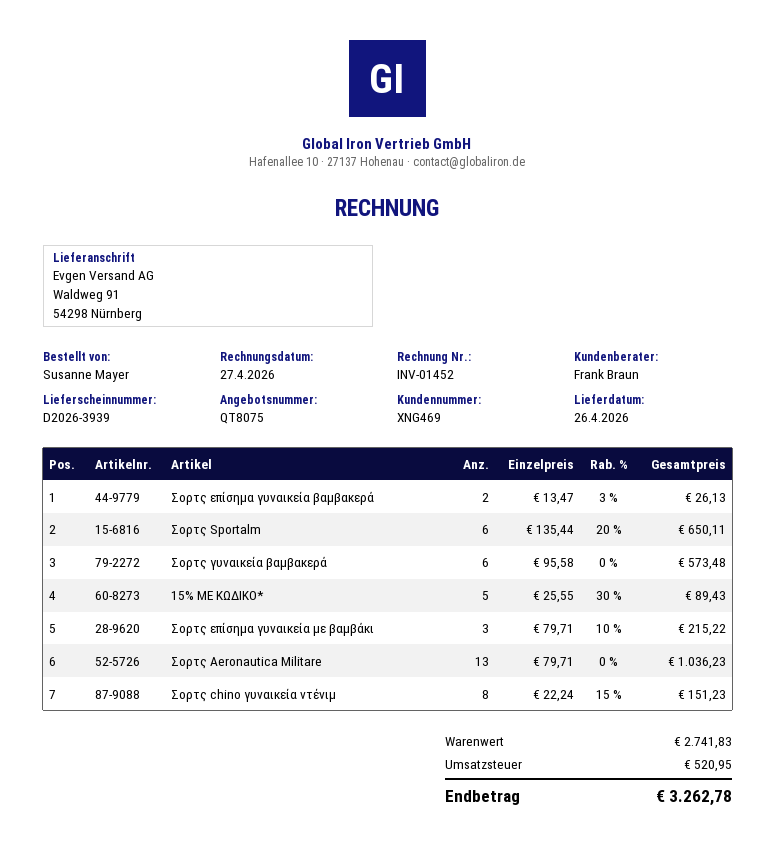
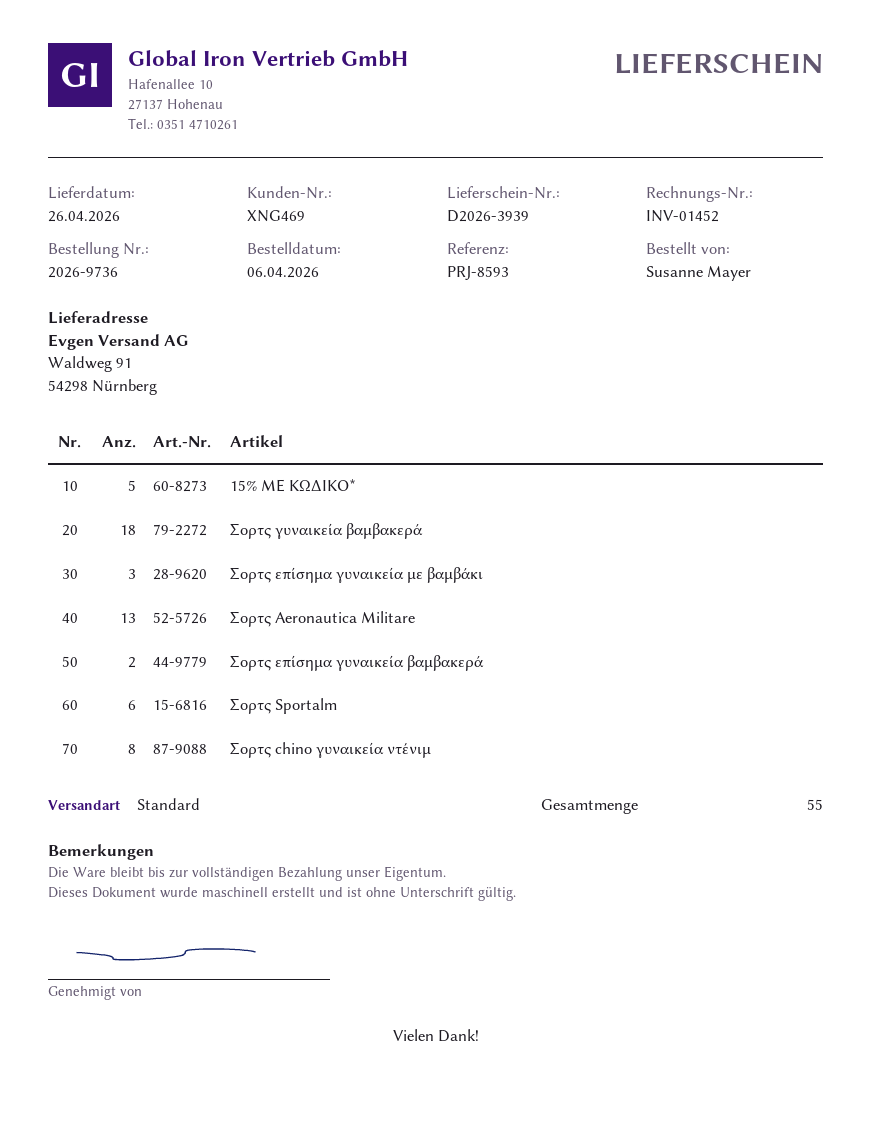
Σορτς γυναικεία βαμβακερά: 6 -> 18

